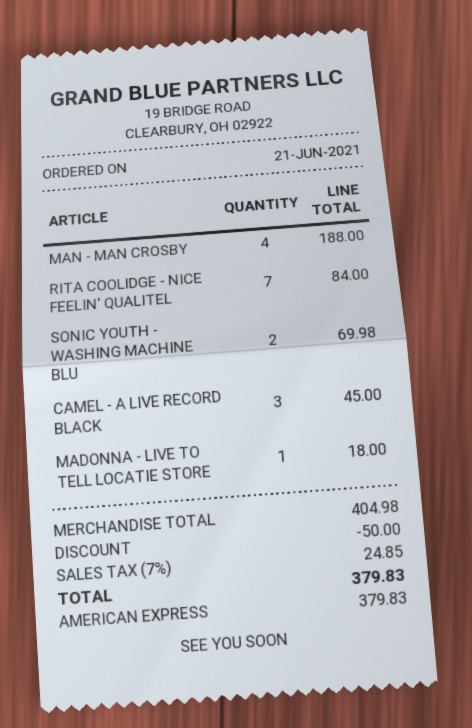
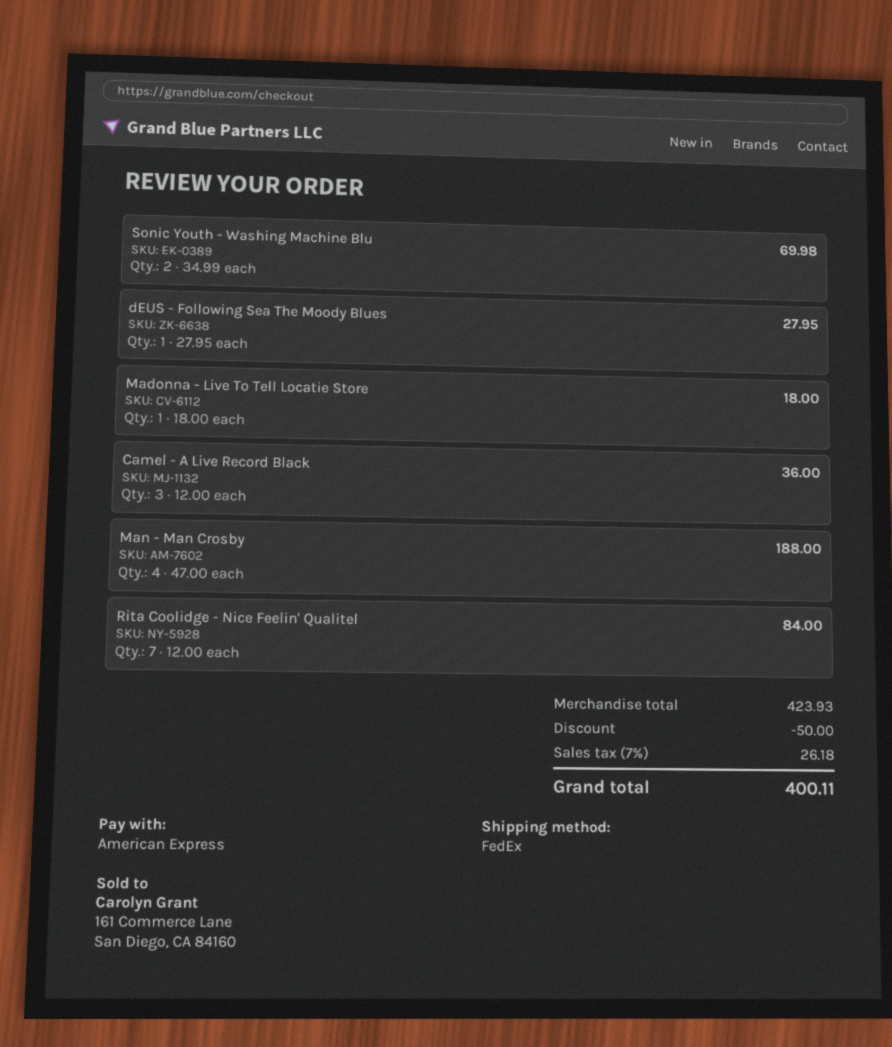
CAMEL - A LIVE RECORD BLACK: 3 for 45.00 -> 3 for 36.00
dEUS - Following Sea The Moody Blues: none -> 1 for 27.95
subtotal: 404.98 -> 423.93
tax: 7% = 24.85 -> 7% = 26.18
total: 379.83 -> 400.11

